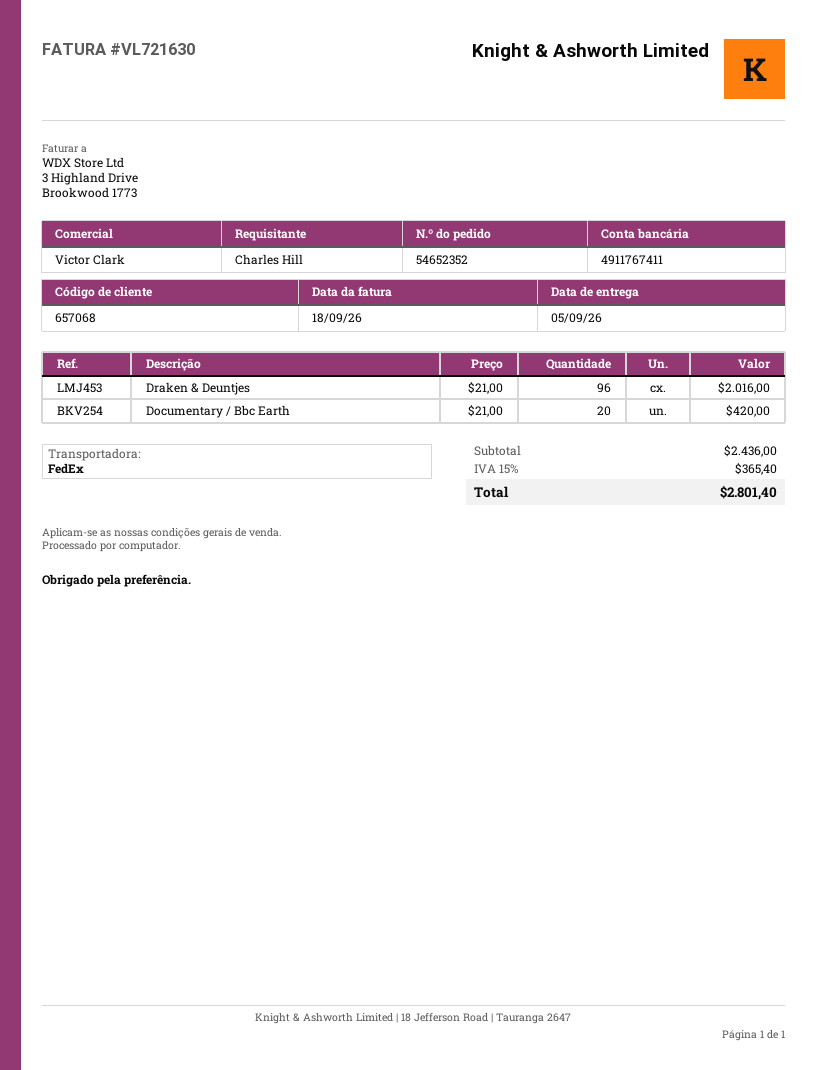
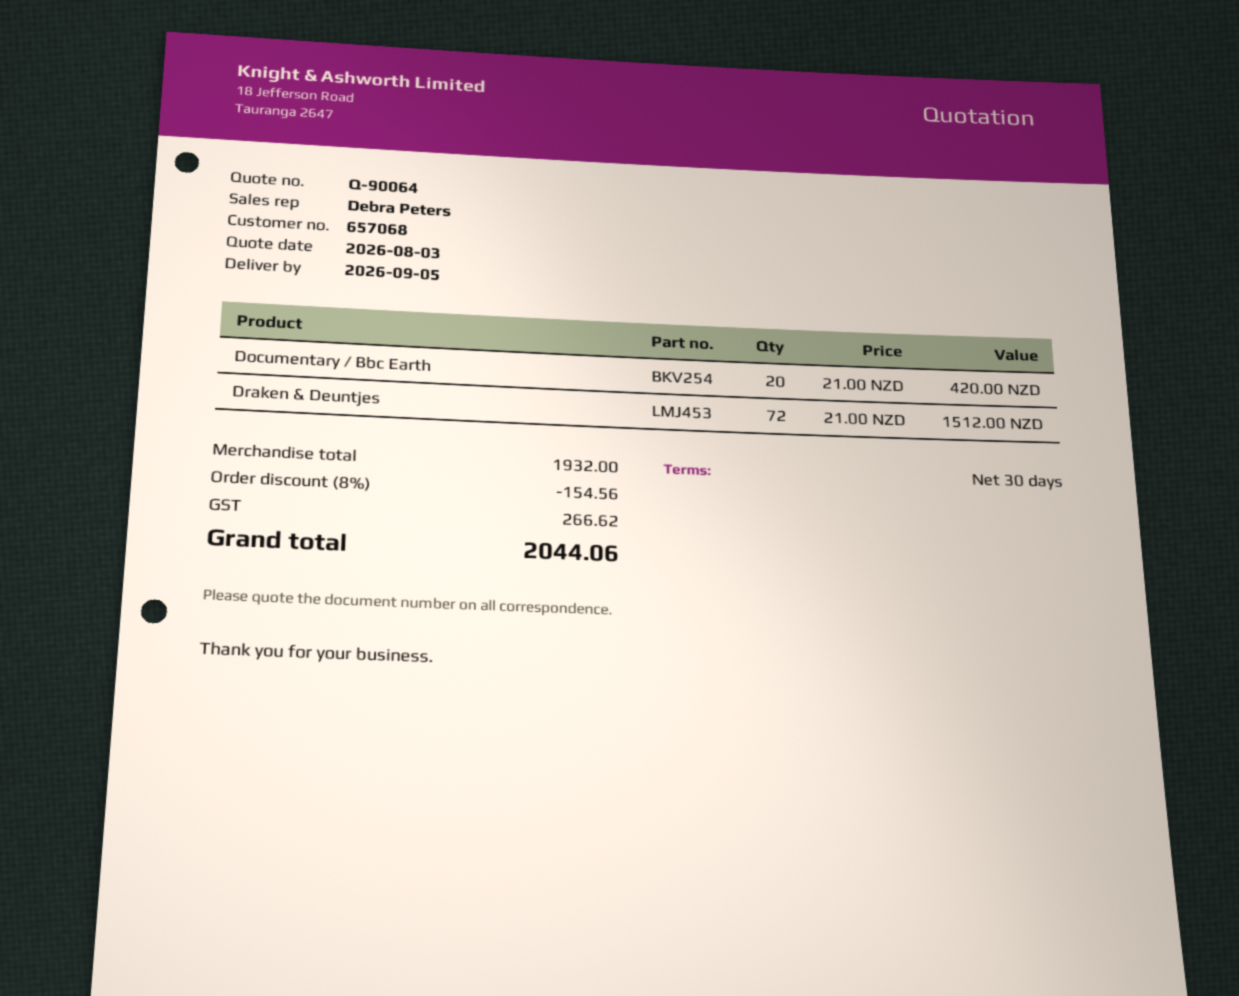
sales rep: Victor Clark -> Debra Peters
Draken & Deuntjes: 96 x 21.00 = 2016.00 -> 72 x 21.00 = 1512.00
subtotal: 2436.00 -> 1932.00
discount: none -> 8% = 154.56
tax: 365.40 -> 266.62
total: 2801.40 -> 2044.06

